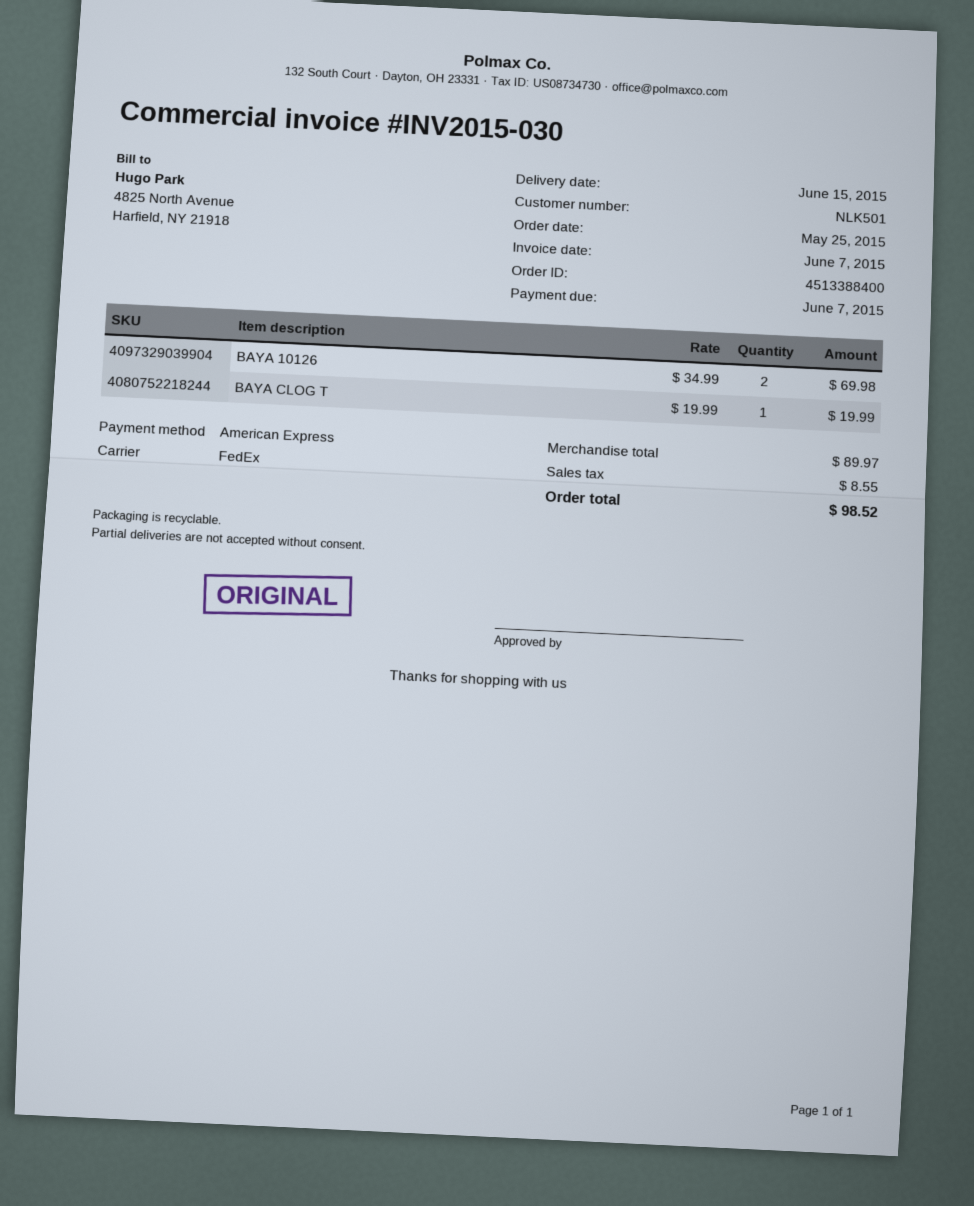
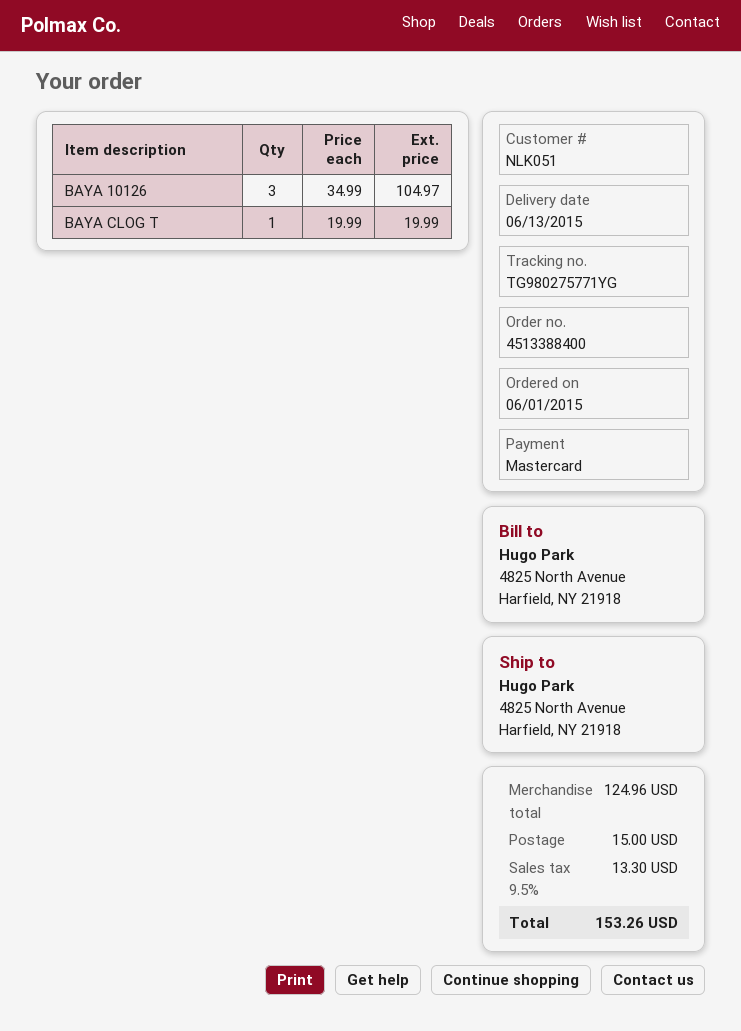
order date: 2015-05-25 -> 2015-06-01
delivery date: 2015-06-15 -> 2015-06-13
customer number: NLK501 -> NLK051
payment method: American Express -> Mastercard
BAYA 10126: 2 x 34.99 = 69.98 -> 3 x 34.99 = 104.97
subtotal: 89.97 -> 124.96
shipping: none -> 15.00
tax: 8.55 -> 13.30
total: 98.52 -> 153.26

